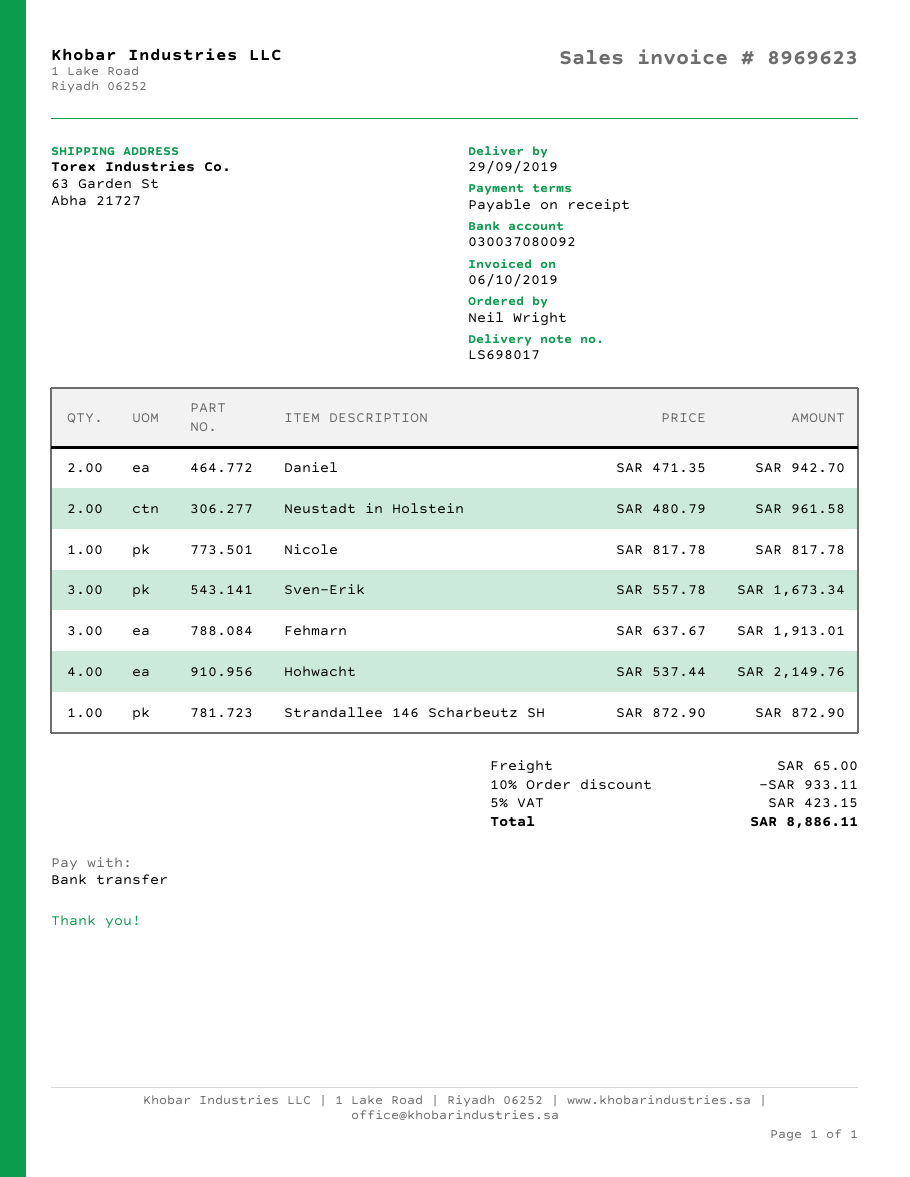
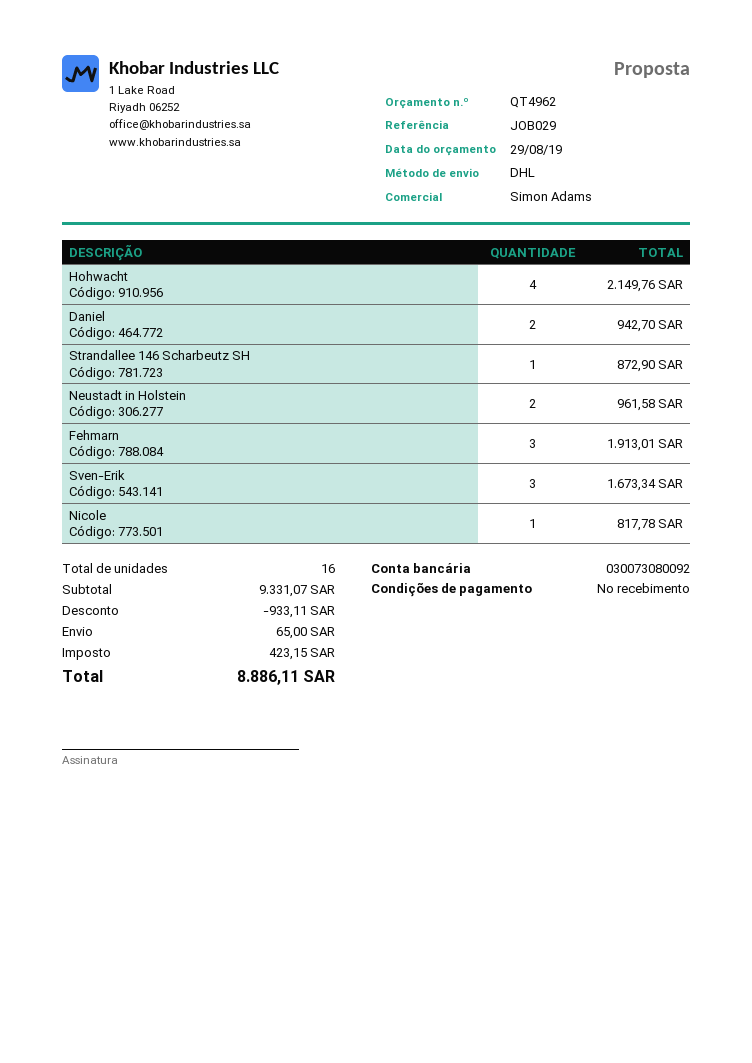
bank account: 030037080092 -> 030073080092

